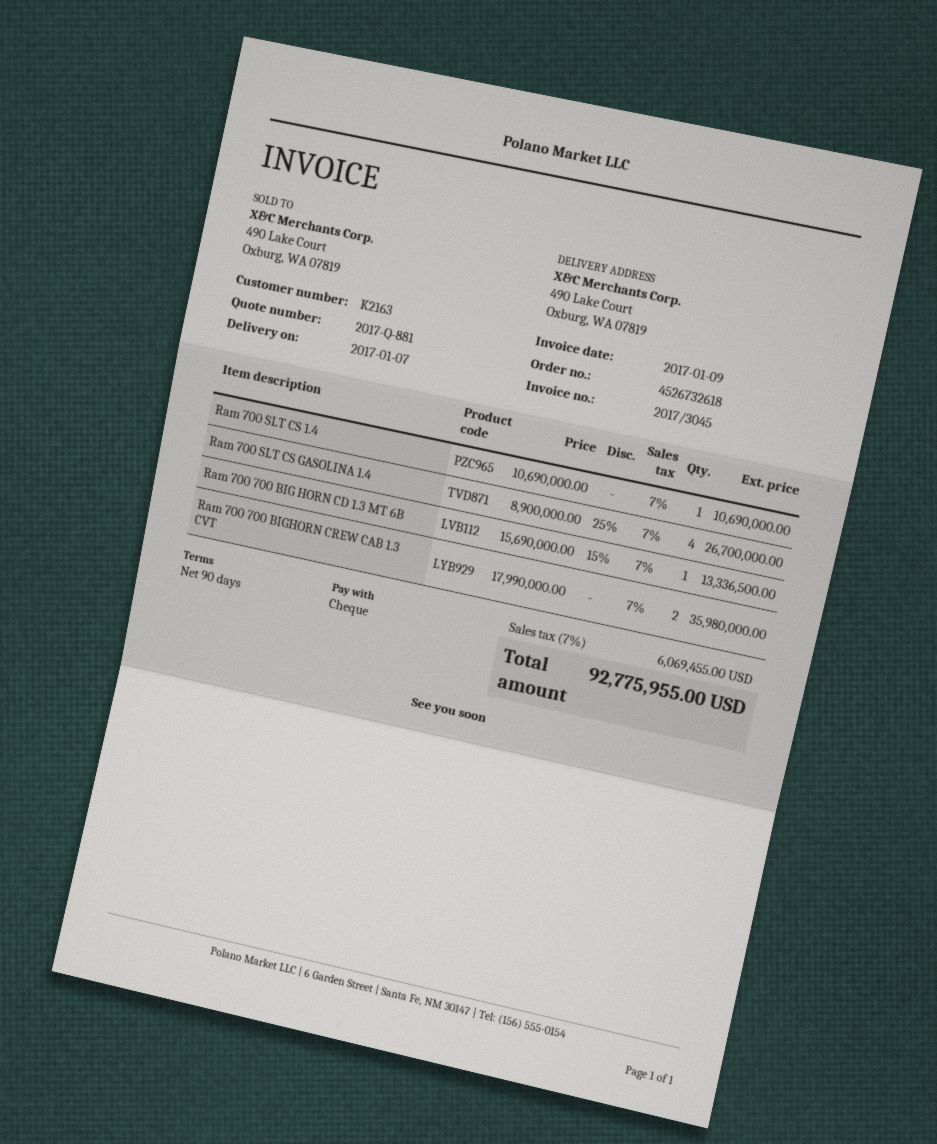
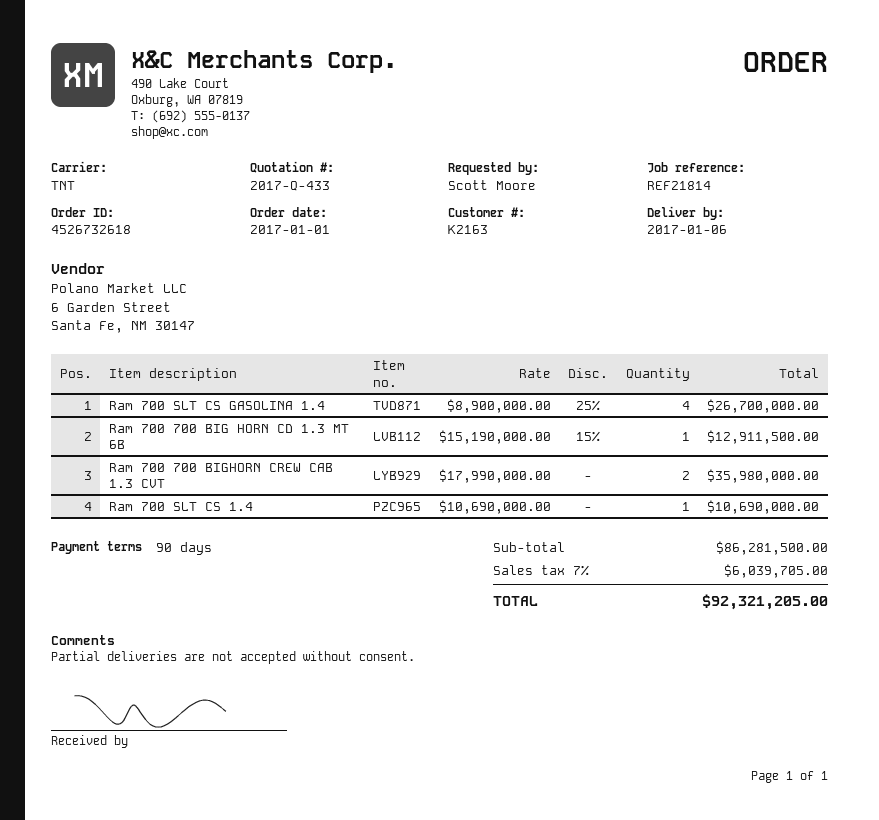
quote number: 2017-Q-881 -> 2017-Q-433
delivery date: 2017-01-07 -> 2017-01-06
Ram 700 700 BIG HORN CD 1.3 MT 6B: 1 x 15690000.00 - 15% = 13336500.00 -> 1 x 15190000.00 - 15% = 12911500.00
tax: 7% = 6069455.00 -> 7% = 6039705.00
total: 92775955.00 -> 92321205.00

